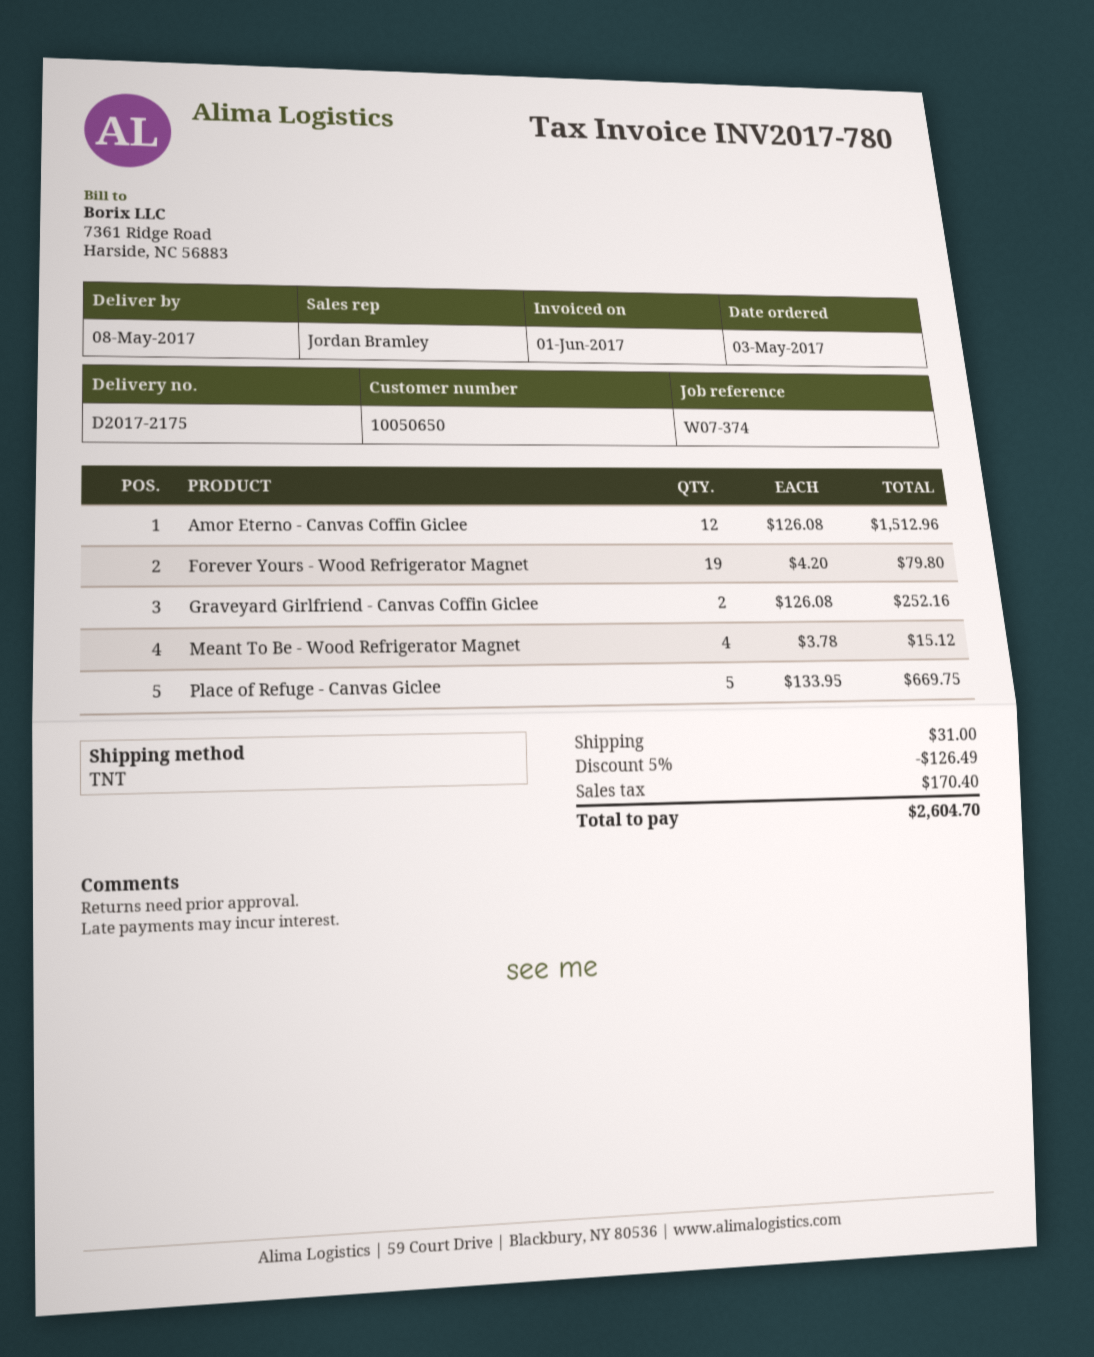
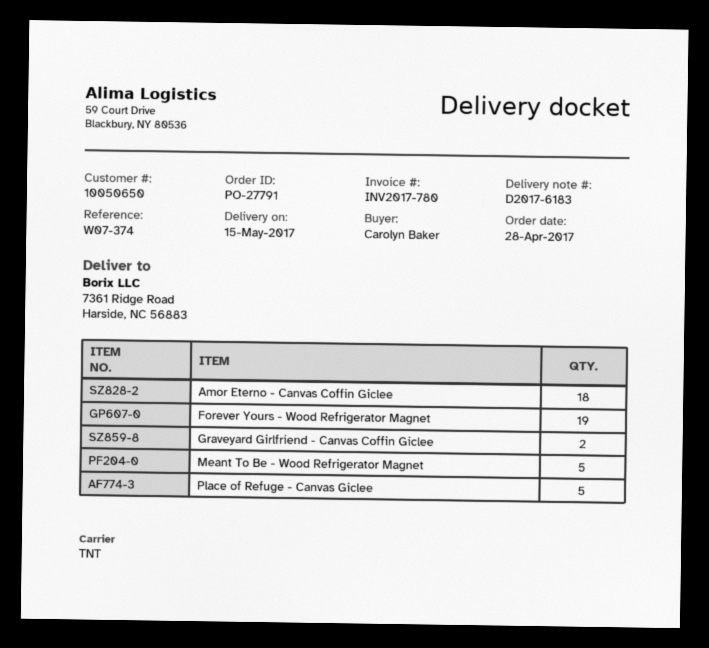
order date: 2017-05-03 -> 2017-04-28
delivery note number: D2017-2175 -> D2017-6183
delivery date: 2017-05-08 -> 2017-05-15
Amor Eterno - Canvas Coffin Giclee: 12 -> 18
Meant To Be - Wood Refrigerator Magnet: 4 -> 5

